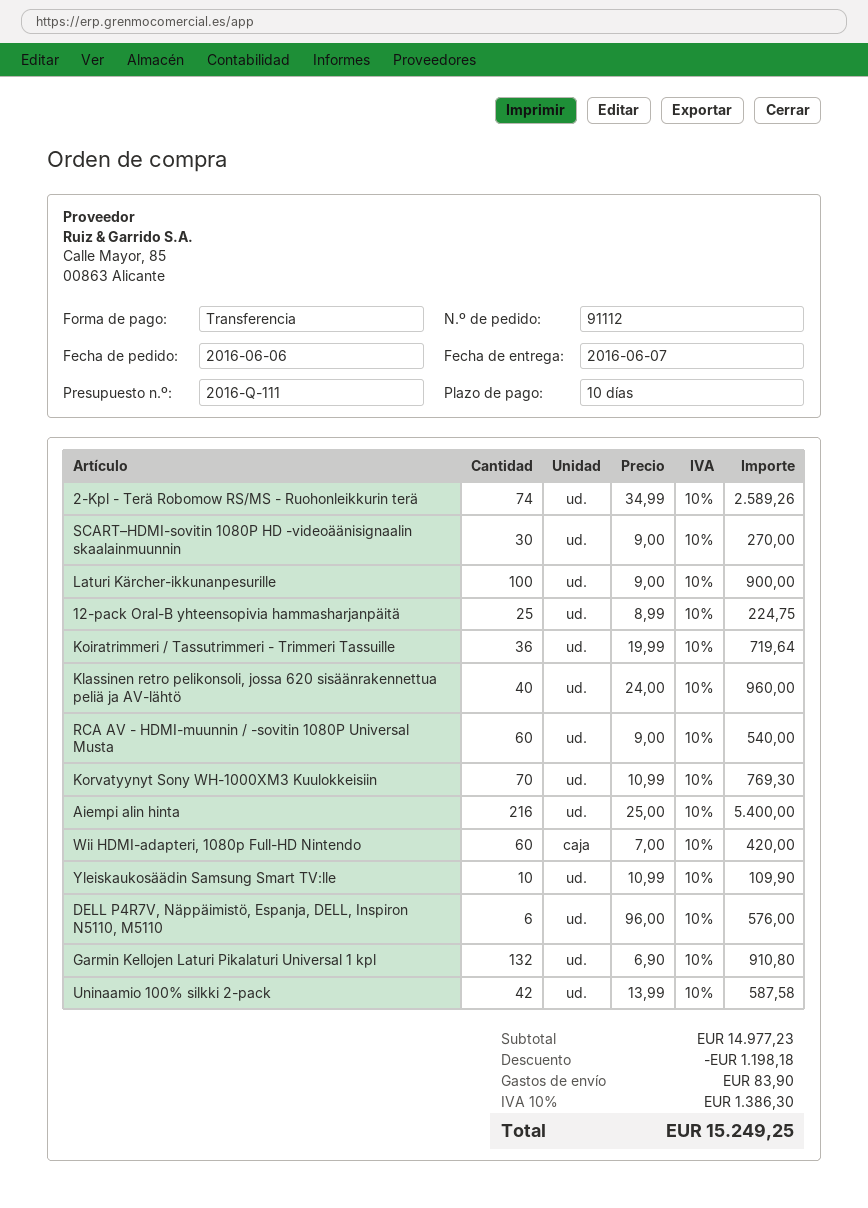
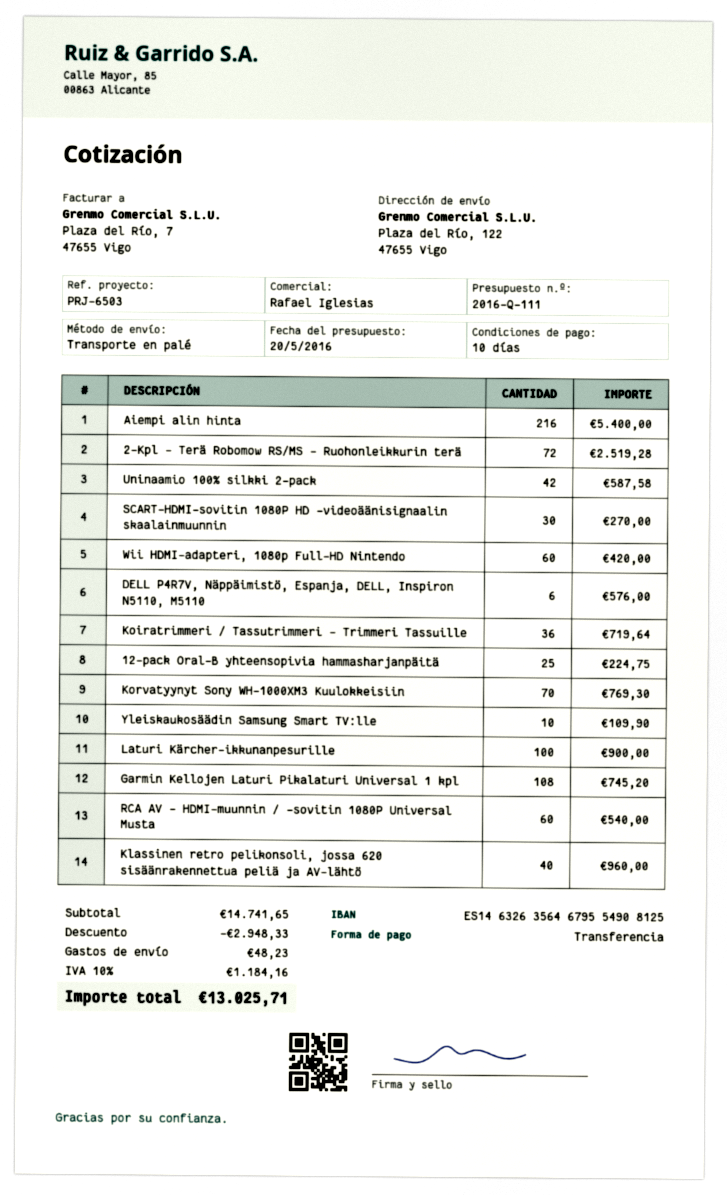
2-Kpl - Terä Robomow RS/MS - Ruohonleikkurin terä: 74 for 2589.26 -> 72 for 2519.28
Garmin Kellojen Laturi Pikalaturi Universal 1 kpl: 132 for 910.80 -> 108 for 745.20
subtotal: 14977.23 -> 14741.65
discount: 1198.18 -> 2948.33
shipping: 83.90 -> 48.23
tax: 10% = 1386.30 -> 10% = 1184.16
total: 15249.25 -> 13025.71

